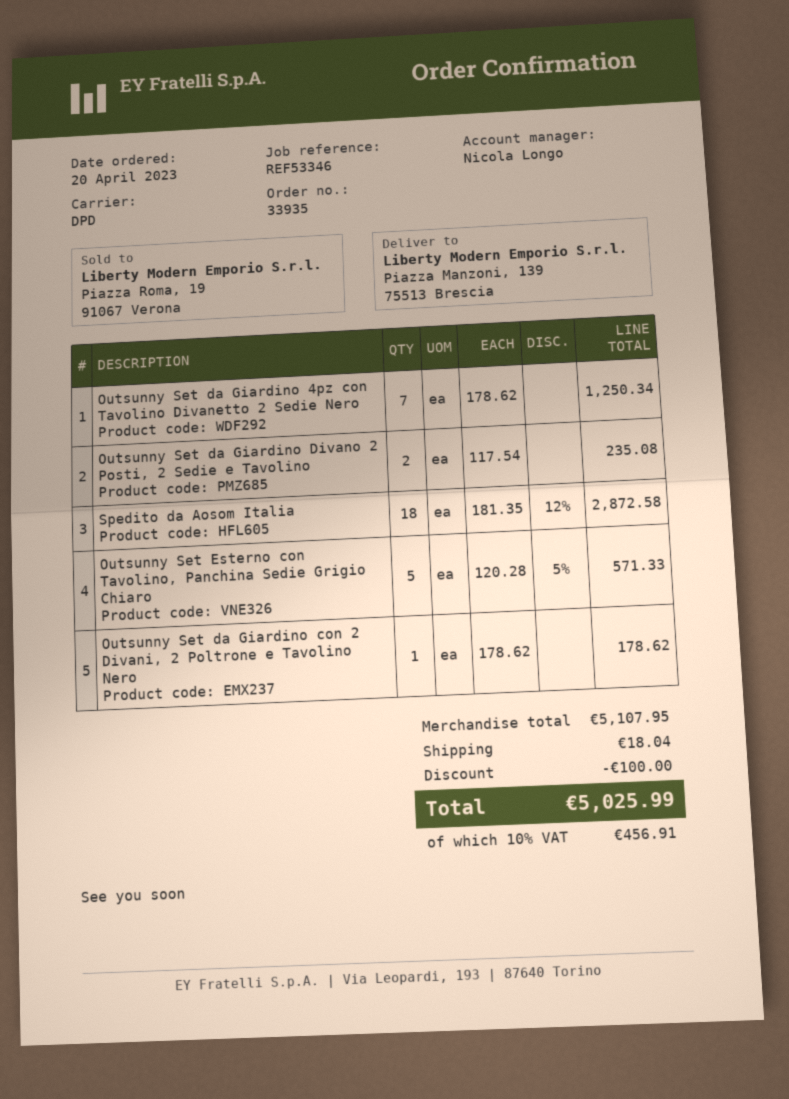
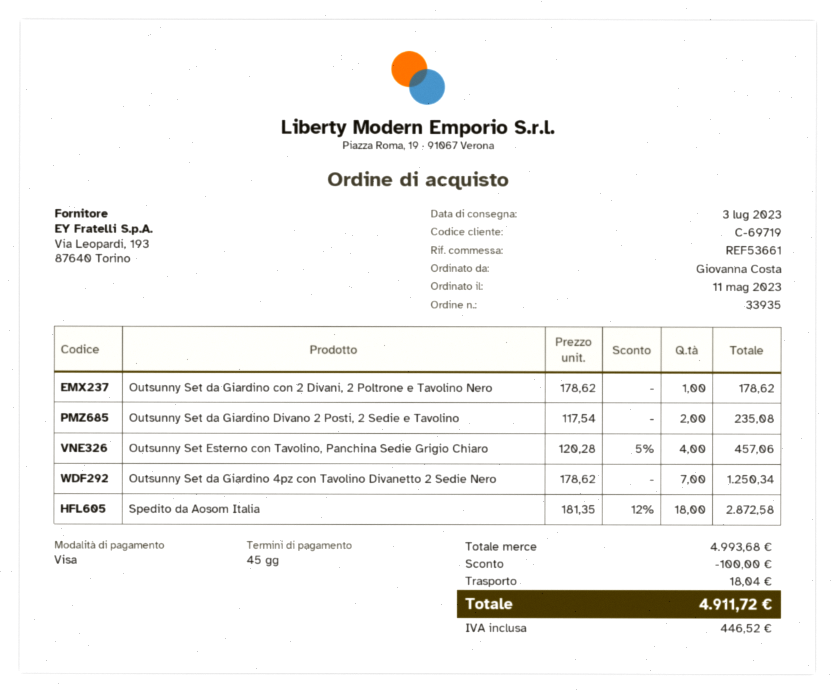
order date: 2023-04-20 -> 2023-05-11
reference: REF53346 -> REF53661
Outsunny Set Esterno con Tavolino, Panchina Sedie Grigio Chiaro: 5 x 120.28 - 5% = 571.33 -> 4 x 120.28 - 5% = 457.06
subtotal: 5107.95 -> 4993.68
tax: 456.91 -> 446.52
total: 5025.99 -> 4911.72

